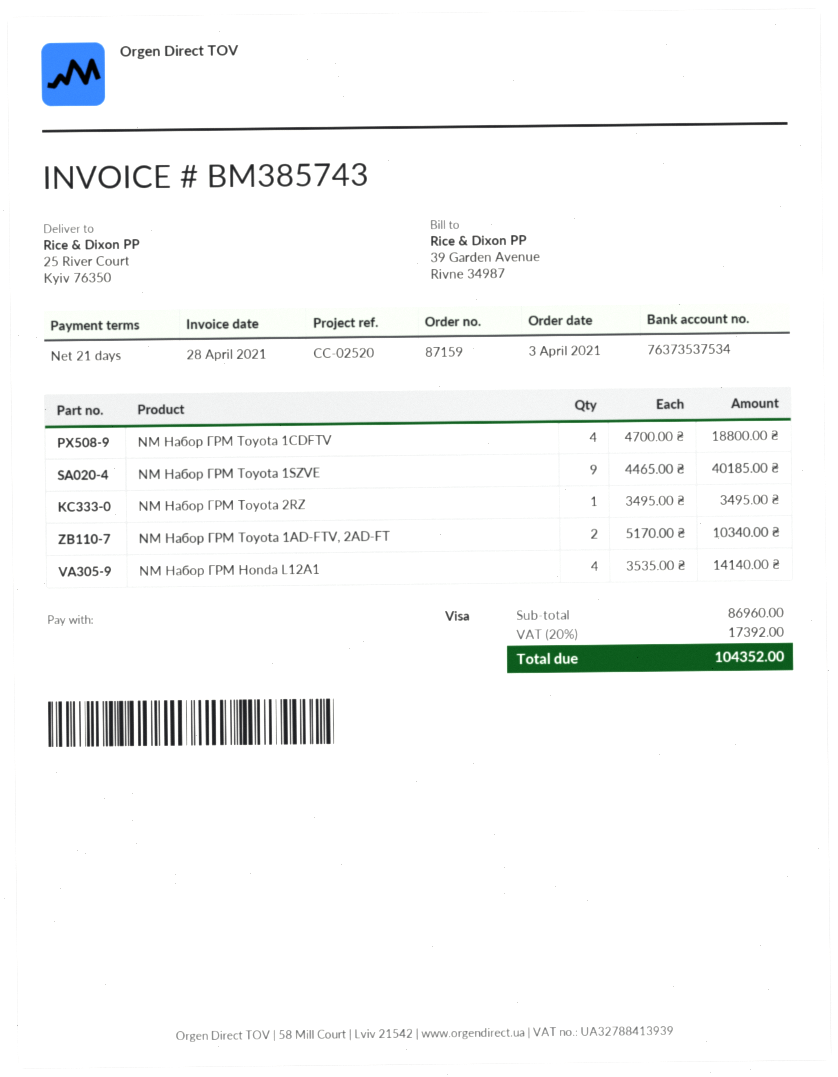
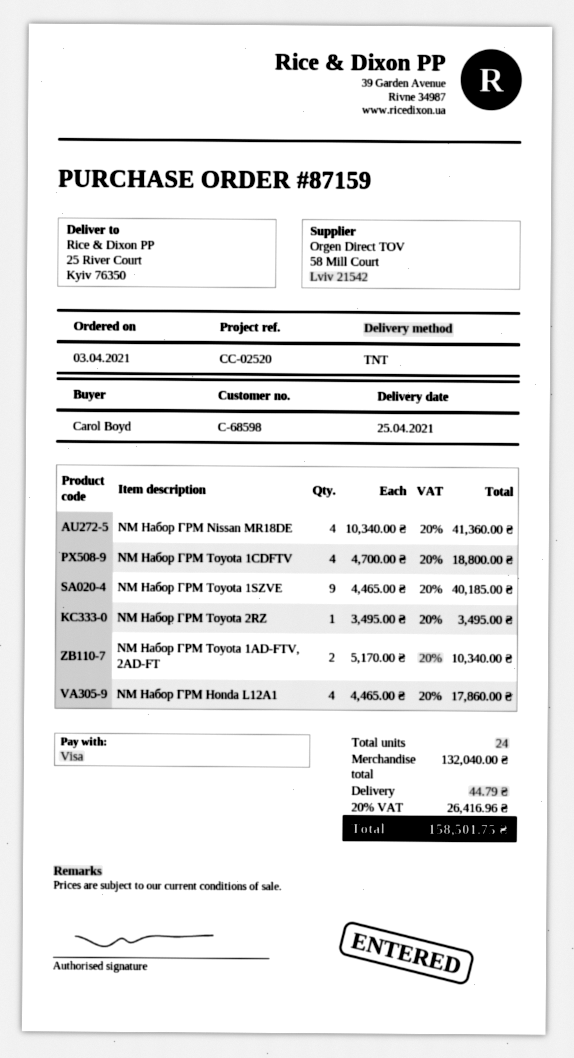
NM Набор ГРМ Honda L12A1: 4 x 3535.00 = 14140.00 -> 4 x 4465.00 = 17860.00
NM Набор ГРМ Nissan MR18DE: none -> 4 x 10340.00 = 41360.00
subtotal: 86960.00 -> 132040.00
shipping: none -> 44.79
tax: 20% = 17392.00 -> 20% = 26416.96
total: 104352.00 -> 158501.75

